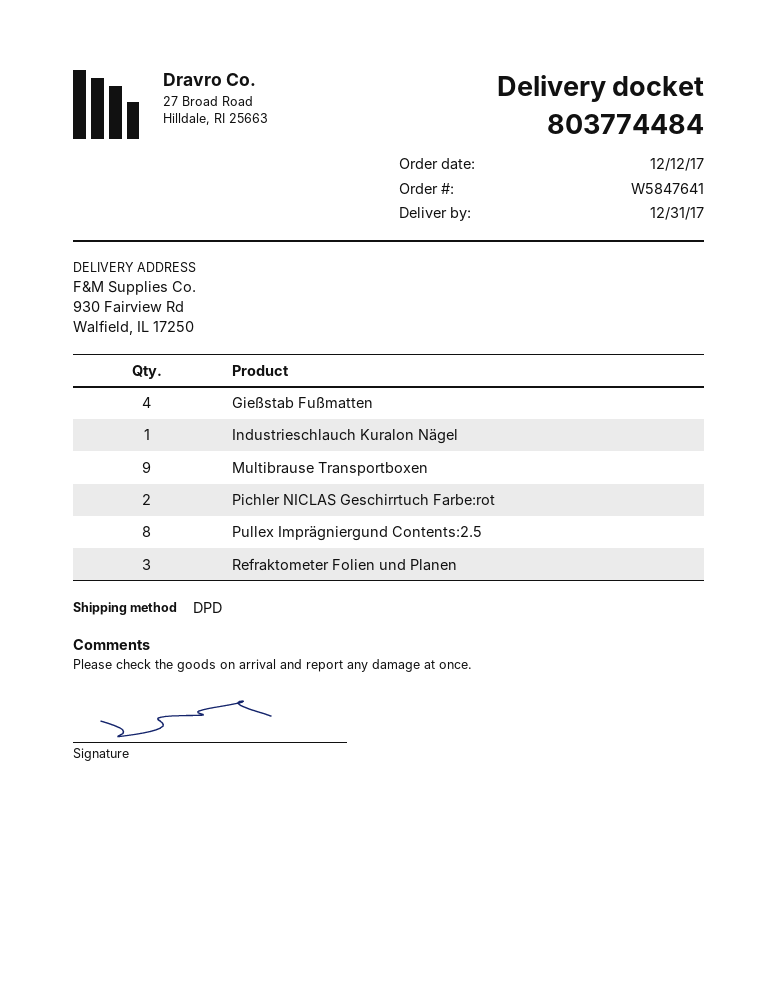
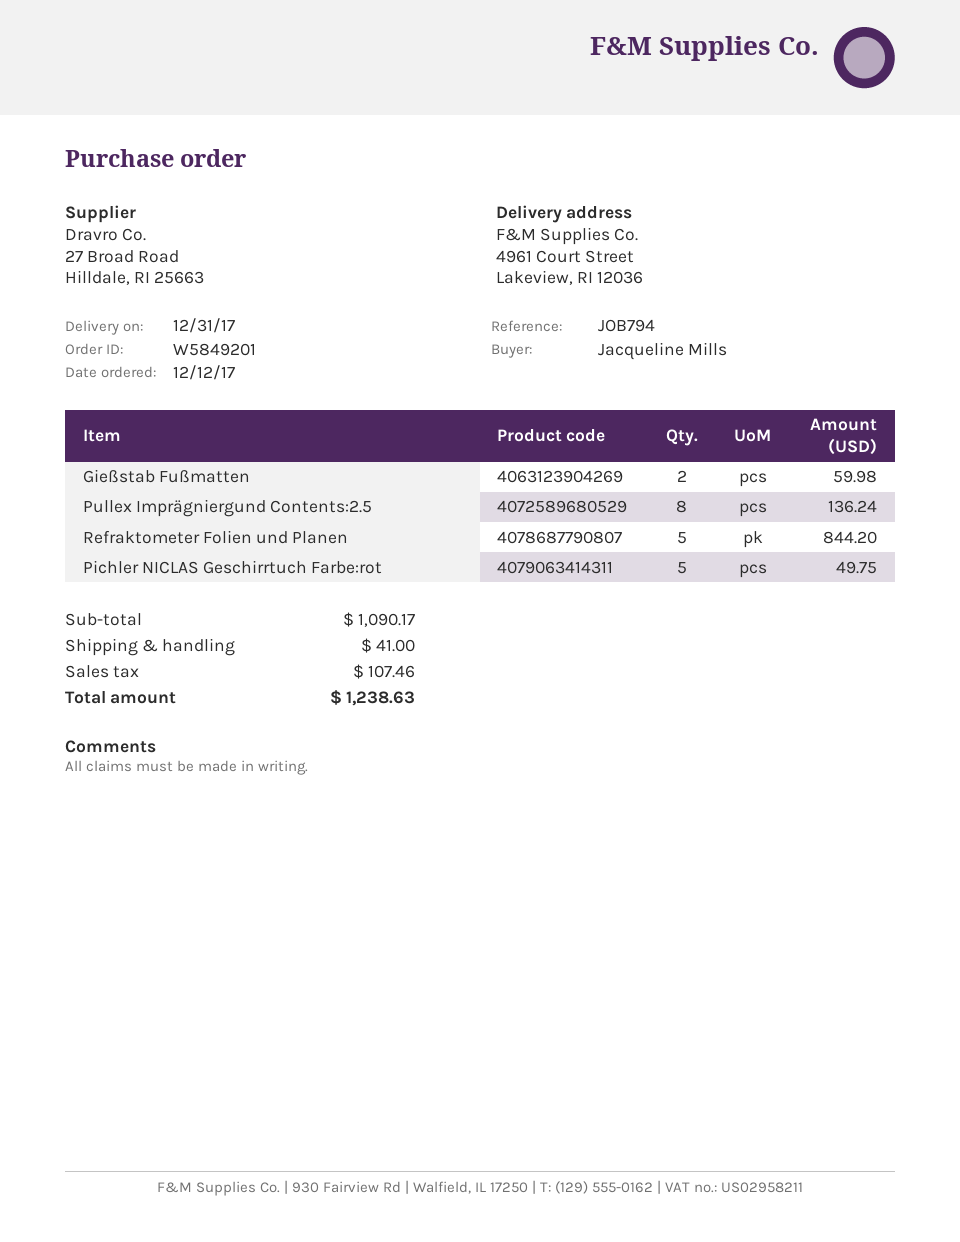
order number: W5847641 -> W5849201
ship to: 930 Fairview Rd, Walfield, IL 17250 -> 4961 Court Street, Lakeview, RI 12036
Gießstab Fußmatten: 4 -> 2
Industrieschlauch Kuralon Nägel: 1 -> none
Multibrause Transportboxen: 9 -> none
Pichler NICLAS Geschirrtuch Farbe:rot: 2 -> 5
Refraktometer Folien und Planen: 3 -> 5

